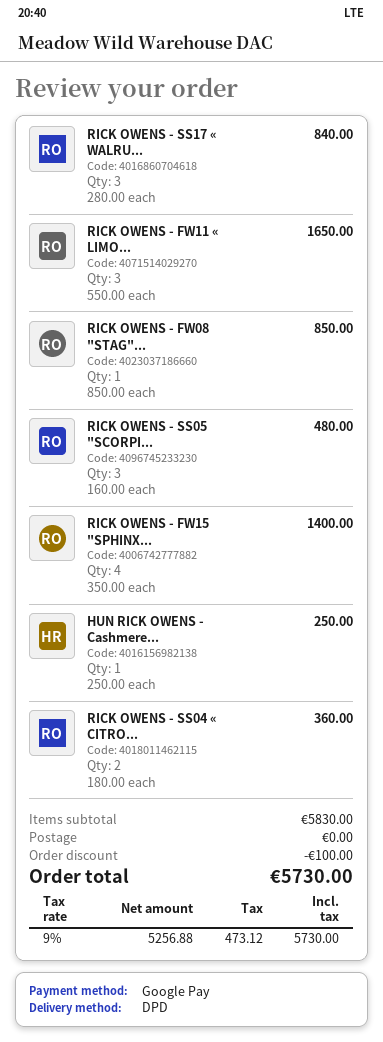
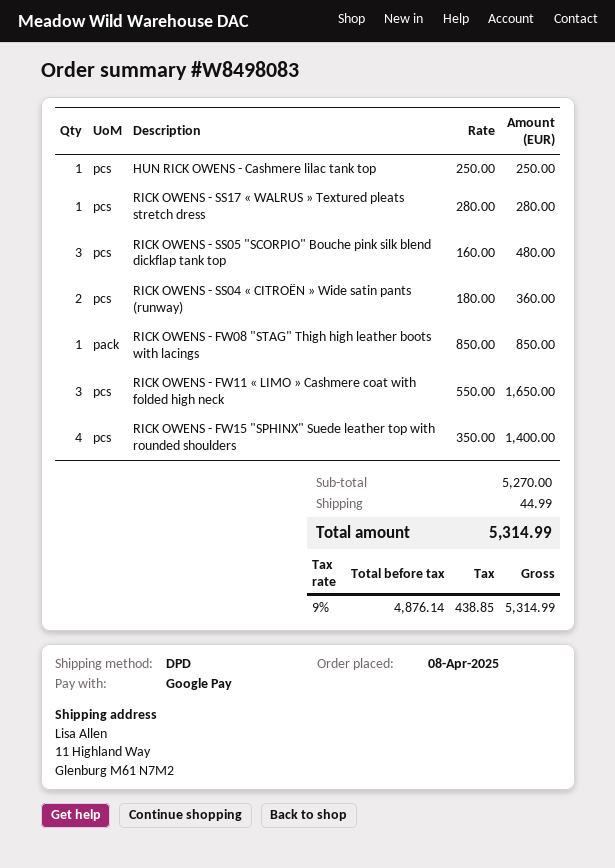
RICK OWENS - SS17 « WALRU...: 3 x 280.00 = 840.00 -> 1 x 280.00 = 280.00
subtotal: 5830.00 -> 5270.00
discount: 100.00 -> none
shipping: 0.00 -> 44.99
net: 5256.88 -> 4876.14
tax: 9% = 473.12 -> 9% = 438.85
total: 5730.00 -> 5314.99

